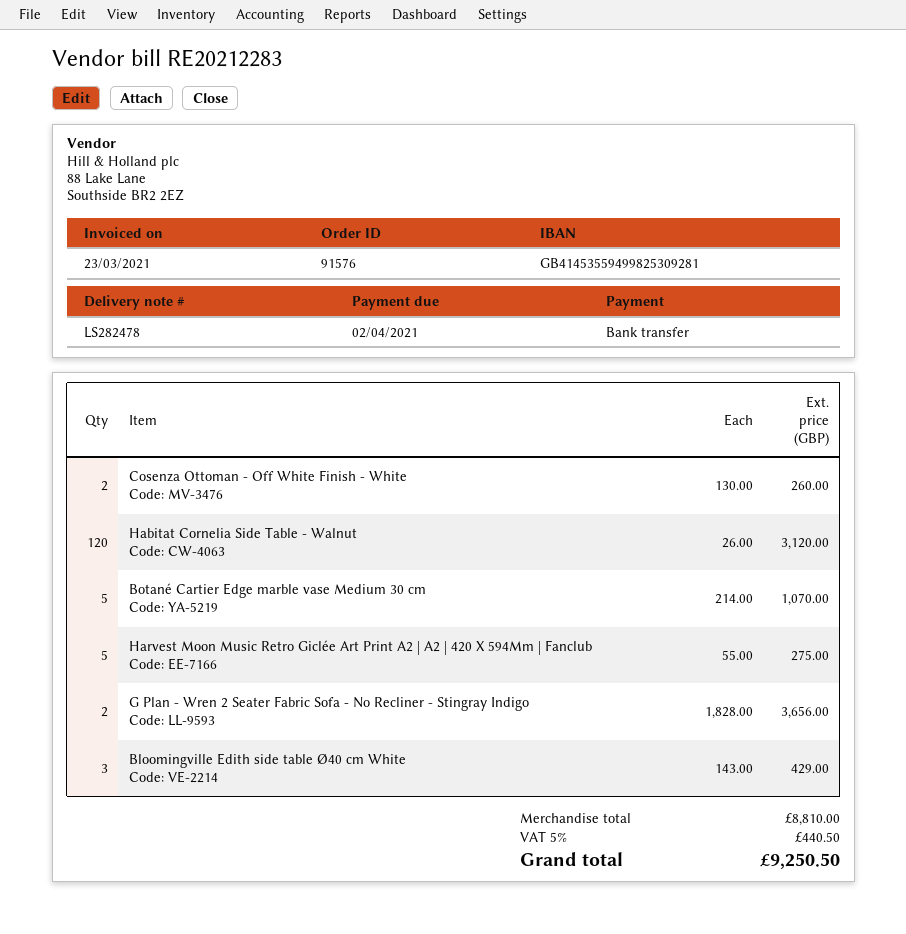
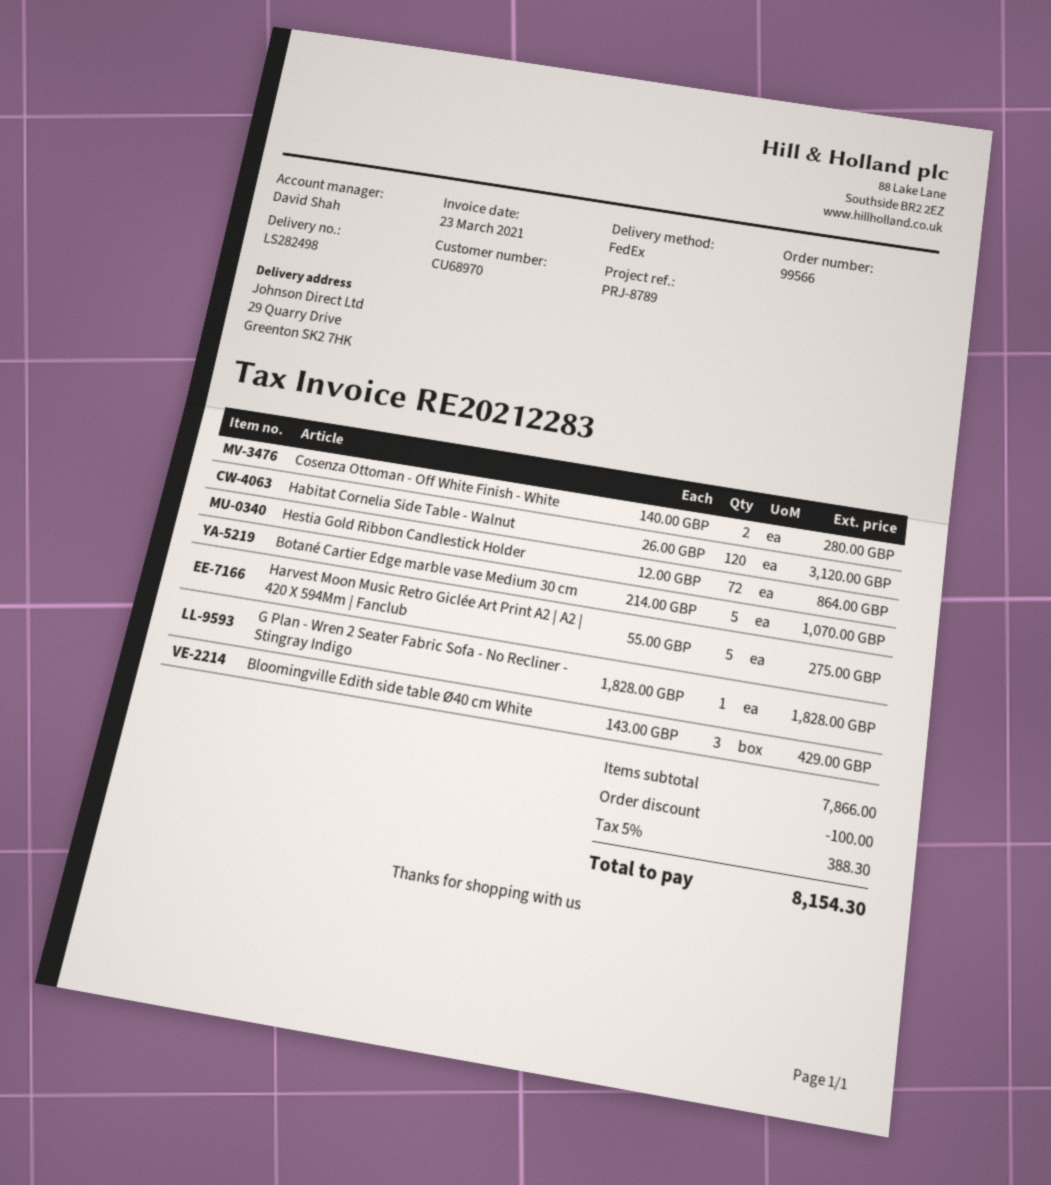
order number: 91576 -> 99566
delivery note number: LS282478 -> LS282498
Cosenza Ottoman - Off White Finish - White: 2 x 130.00 = 260.00 -> 2 x 140.00 = 280.00
G Plan - Wren 2 Seater Fabric Sofa - No Recliner - Stingray Indigo: 2 x 1828.00 = 3656.00 -> 1 x 1828.00 = 1828.00
Hestia Gold Ribbon Candlestick Holder: none -> 72 x 12.00 = 864.00
subtotal: 8810.00 -> 7866.00
discount: none -> 100.00
tax: 5% = 440.50 -> 5% = 388.30
total: 9250.50 -> 8154.30

